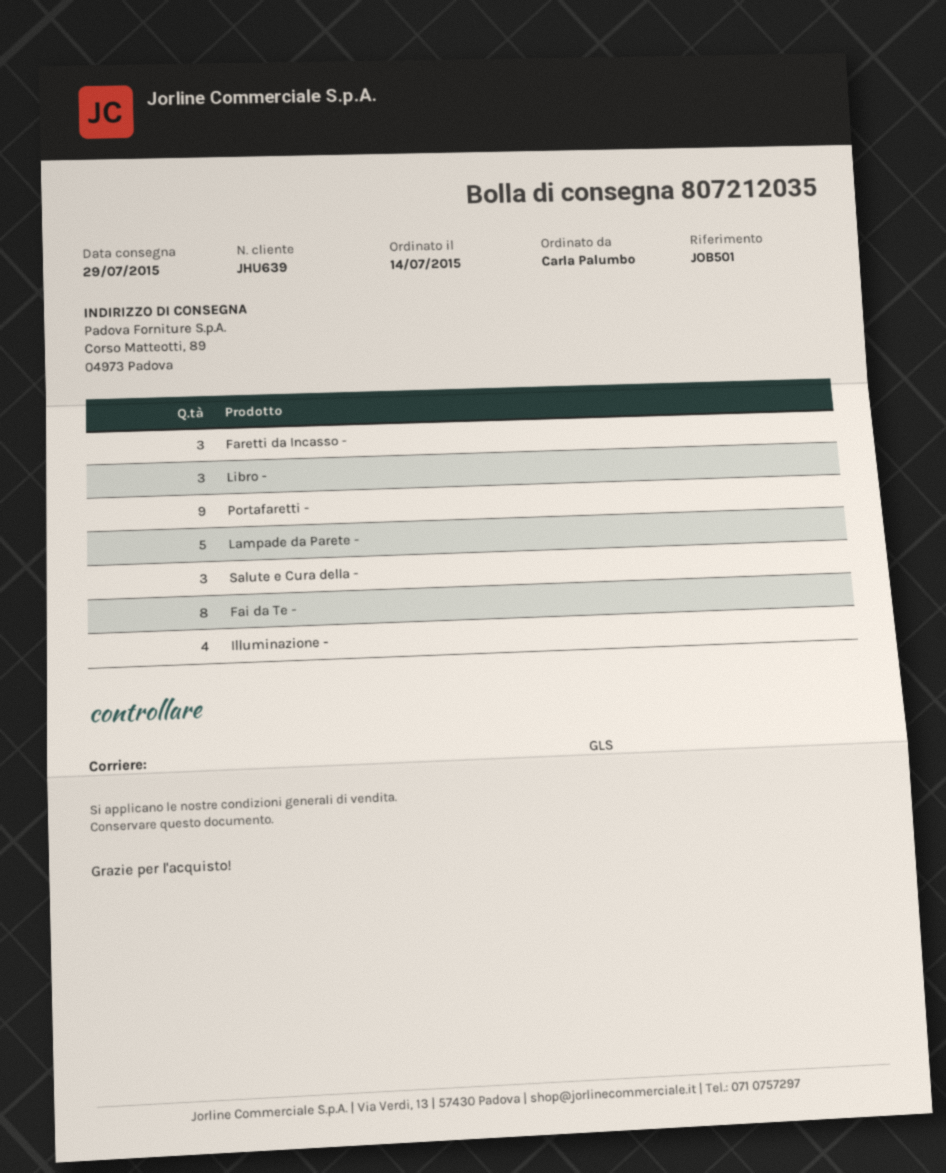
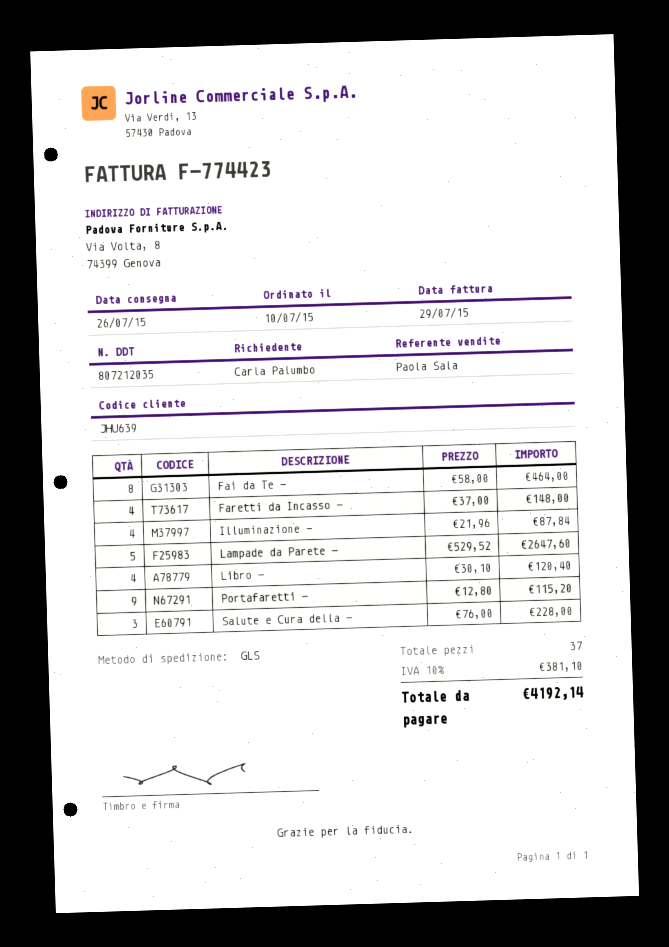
order date: 2015-07-14 -> 2015-07-10
delivery date: 2015-07-29 -> 2015-07-26
Faretti da Incasso -: 3 -> 4
Libro -: 3 -> 4

